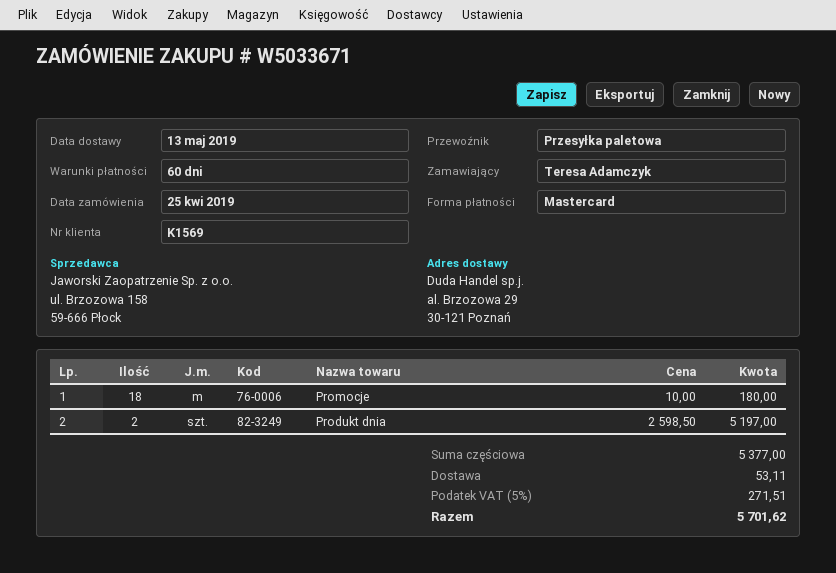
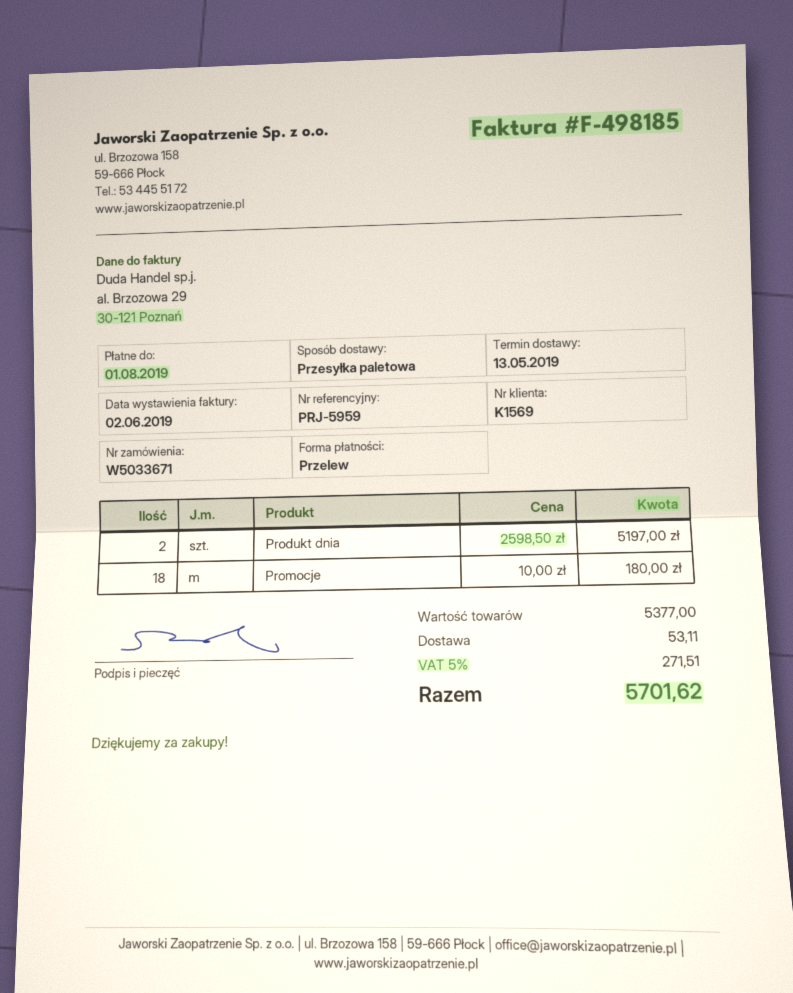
payment method: Mastercard -> bank transfer

